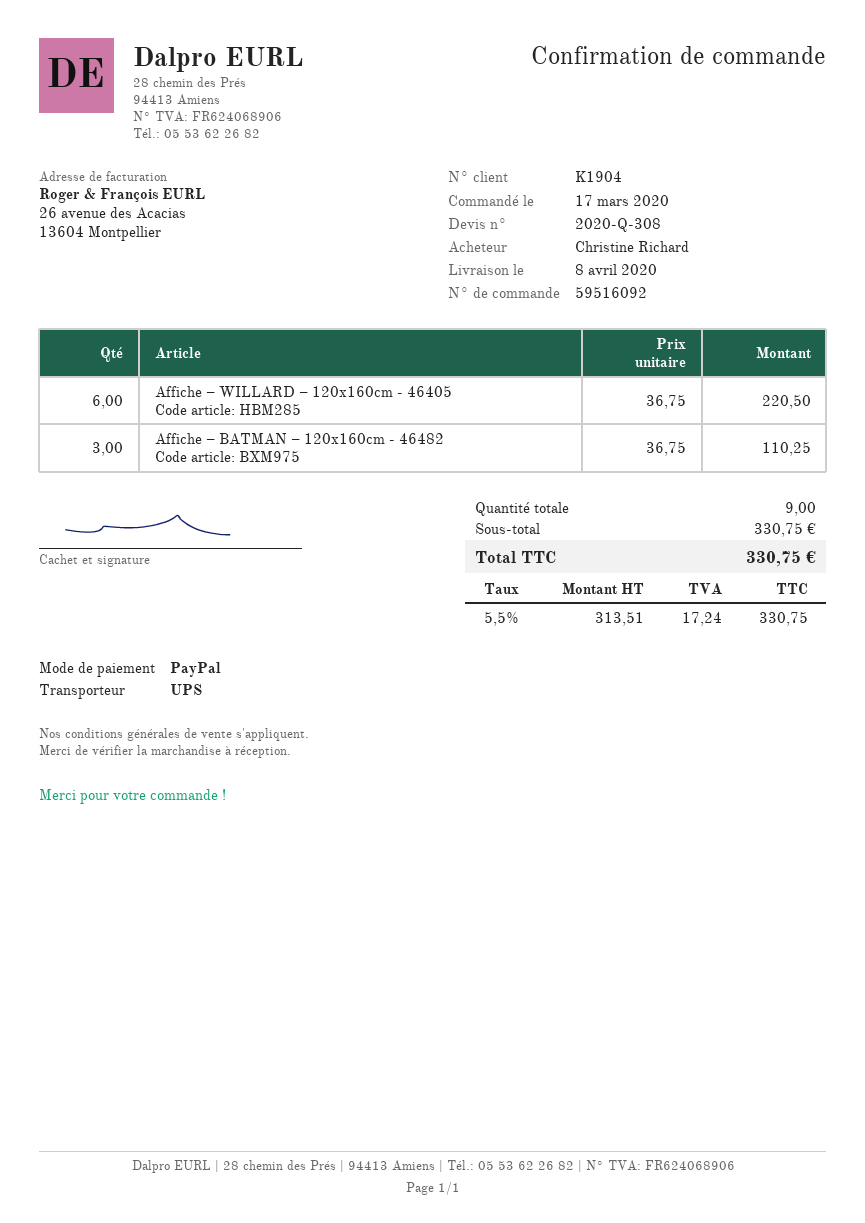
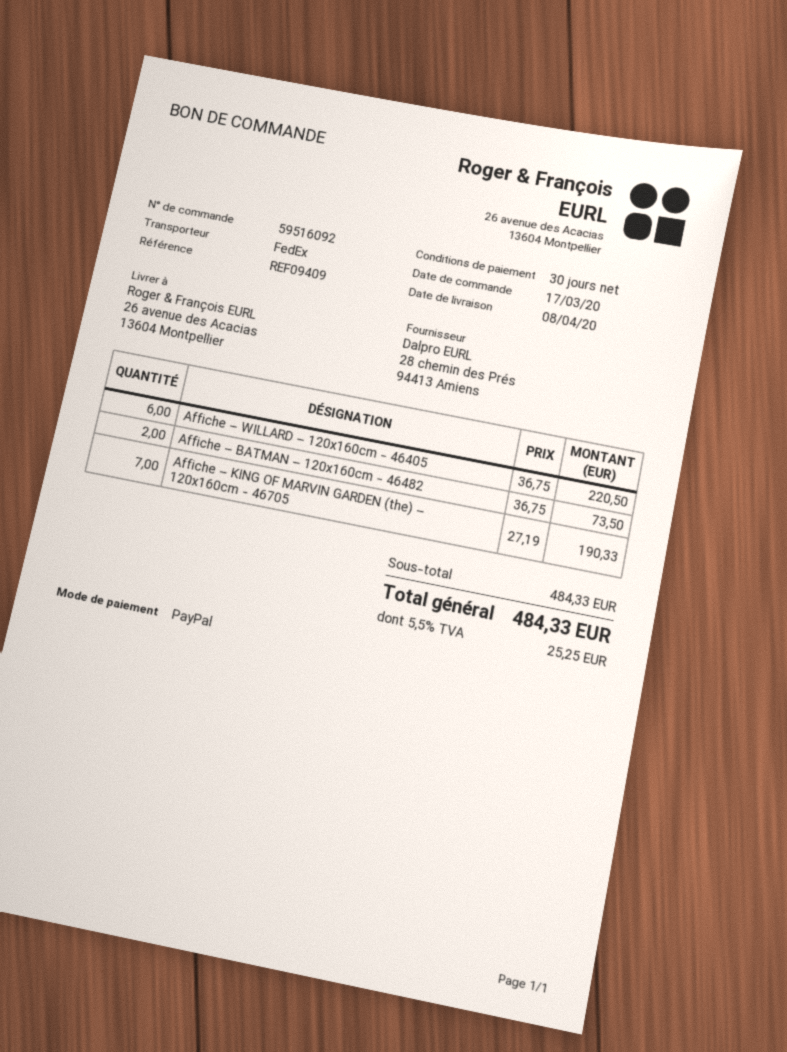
shipping method: UPS -> FedEx
Affiche – BATMAN – 120x160cm - 46482: 3 x 36.75 = 110.25 -> 2 x 36.75 = 73.50
Affiche – KING OF MARVIN GARDEN (the) – 120x160cm - 46705: none -> 7 x 27.19 = 190.33
subtotal: 330.75 -> 484.33
tax: 5.5% = 17.24 -> 5.5% = 25.25
total: 330.75 -> 484.33

